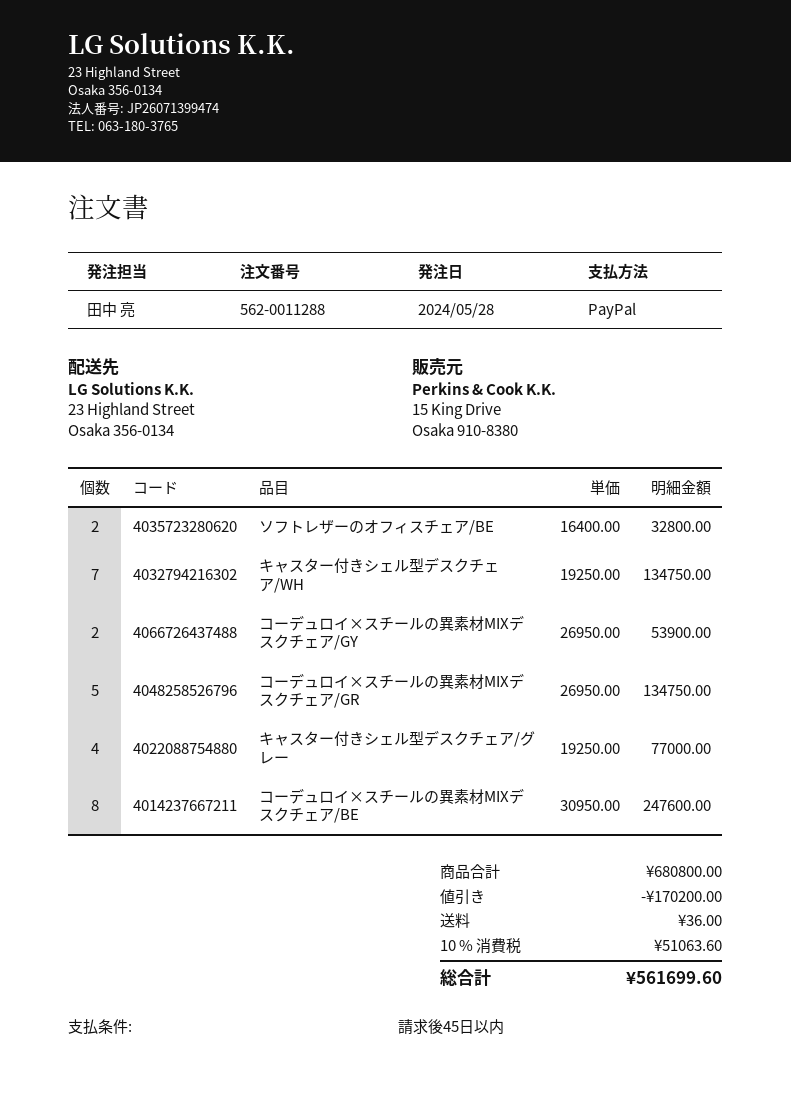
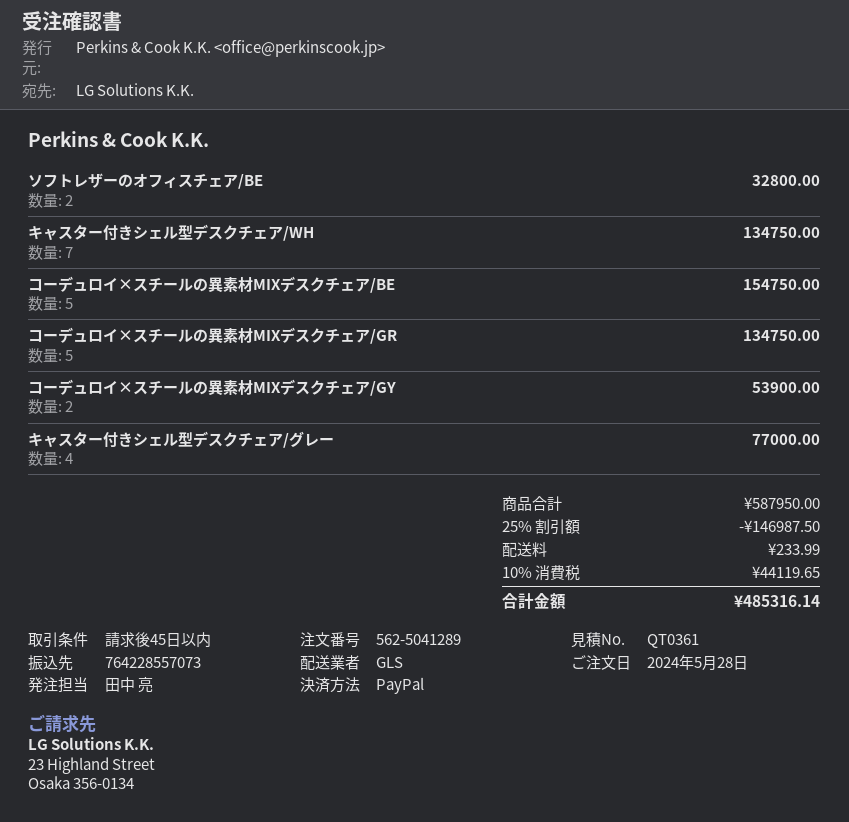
order number: 562-0011288 -> 562-5041289
コーデュロイ×スチールの異素材MIXデスクチェア/BE: 8 for 247600.00 -> 5 for 154750.00
subtotal: 680800.00 -> 587950.00
discount: 170200.00 -> 146987.50
shipping: 36.00 -> 233.99
tax: 10% = 51063.60 -> 10% = 44119.65
total: 561699.60 -> 485316.14

